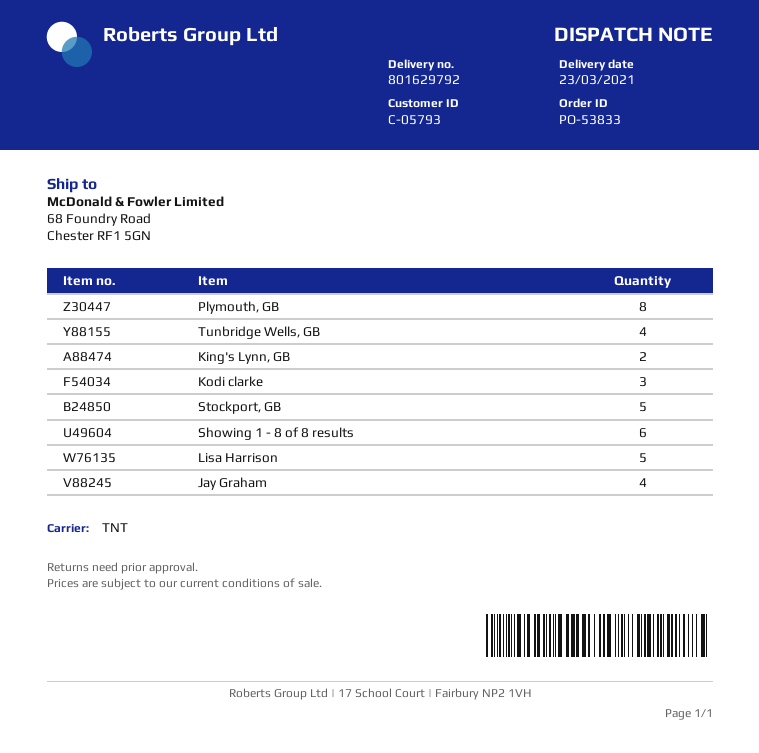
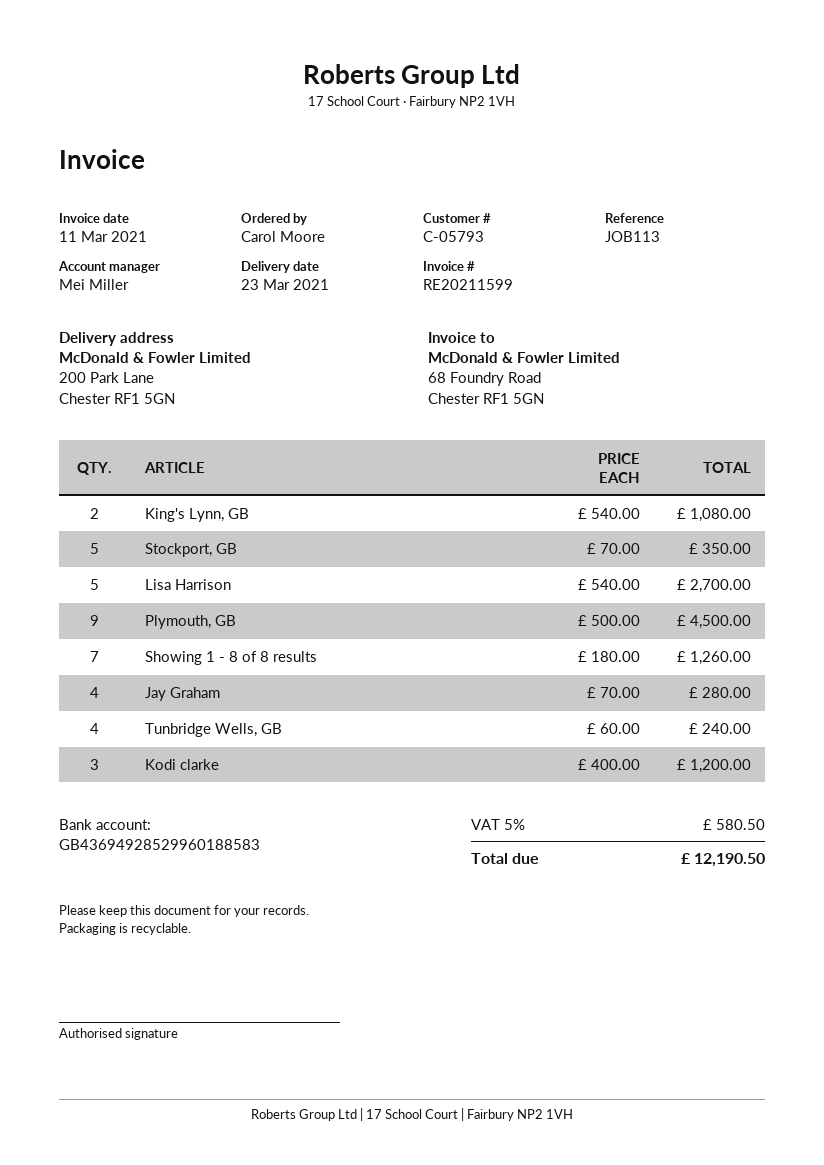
ship to: 68 Foundry Road, Chester RF1 5GN -> 200 Park Lane, Chester RF1 5GN
Plymouth, GB: 8 -> 9
Showing 1 - 8 of 8 results: 6 -> 7

